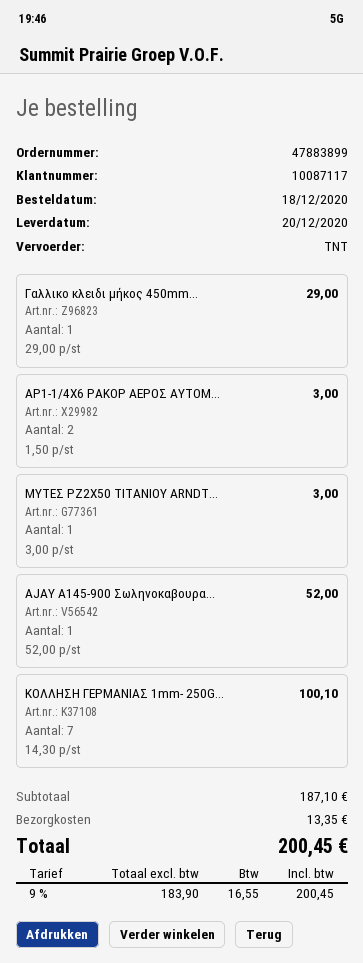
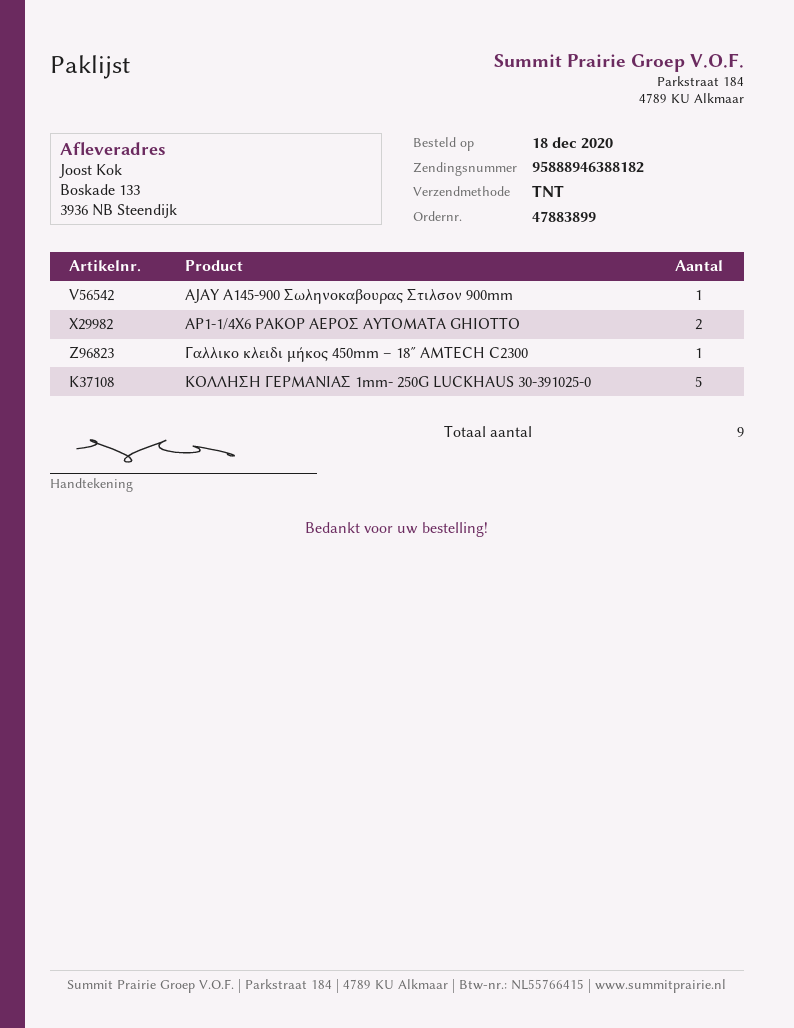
ΜΥΤΕΣ PZ2X50 ΤΙΤΑΝΙΟΥ ARNDT...: 1 -> none
ΚΟΛΛΗΣΗ ΓΕΡΜΑΝΙΑΣ 1mm- 250G...: 7 -> 5

